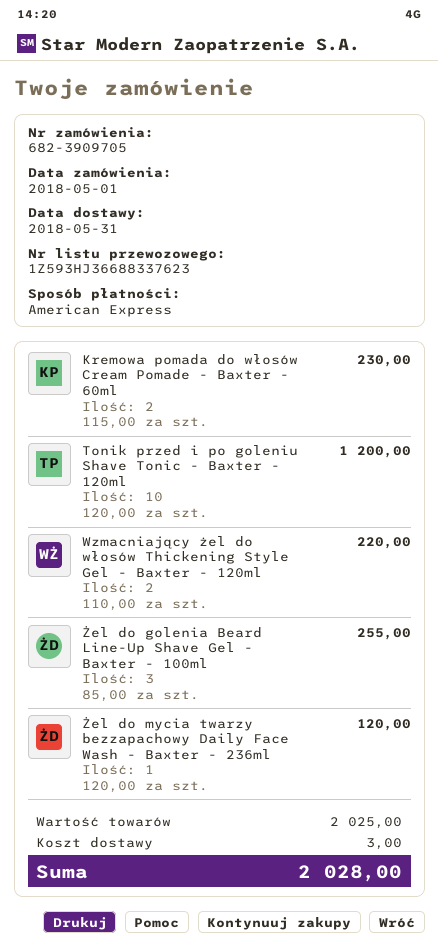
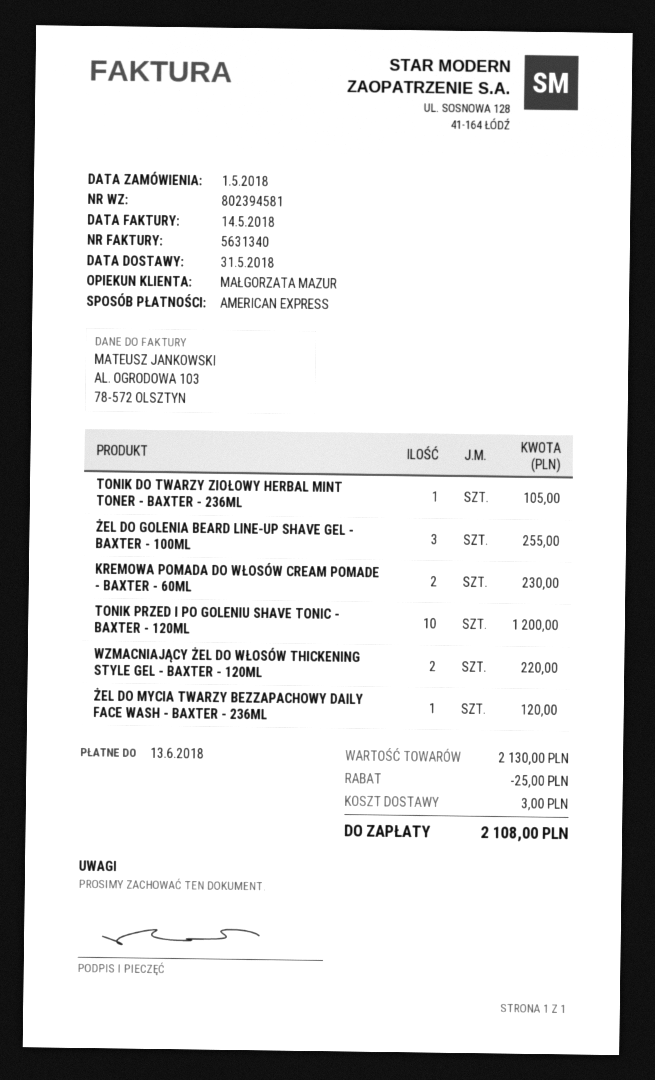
TONIK DO TWARZY ZIOŁOWY HERBAL MINT TONER - BAXTER - 236ML: none -> 1 for 105.00
subtotal: 2025.00 -> 2130.00
discount: none -> 25.00
total: 2028.00 -> 2108.00

